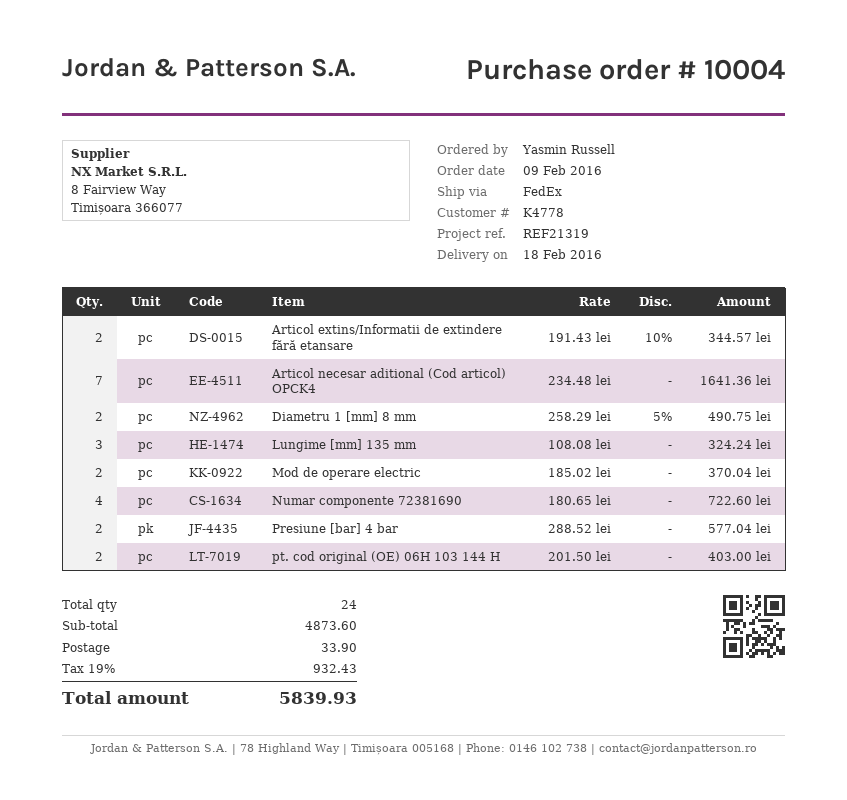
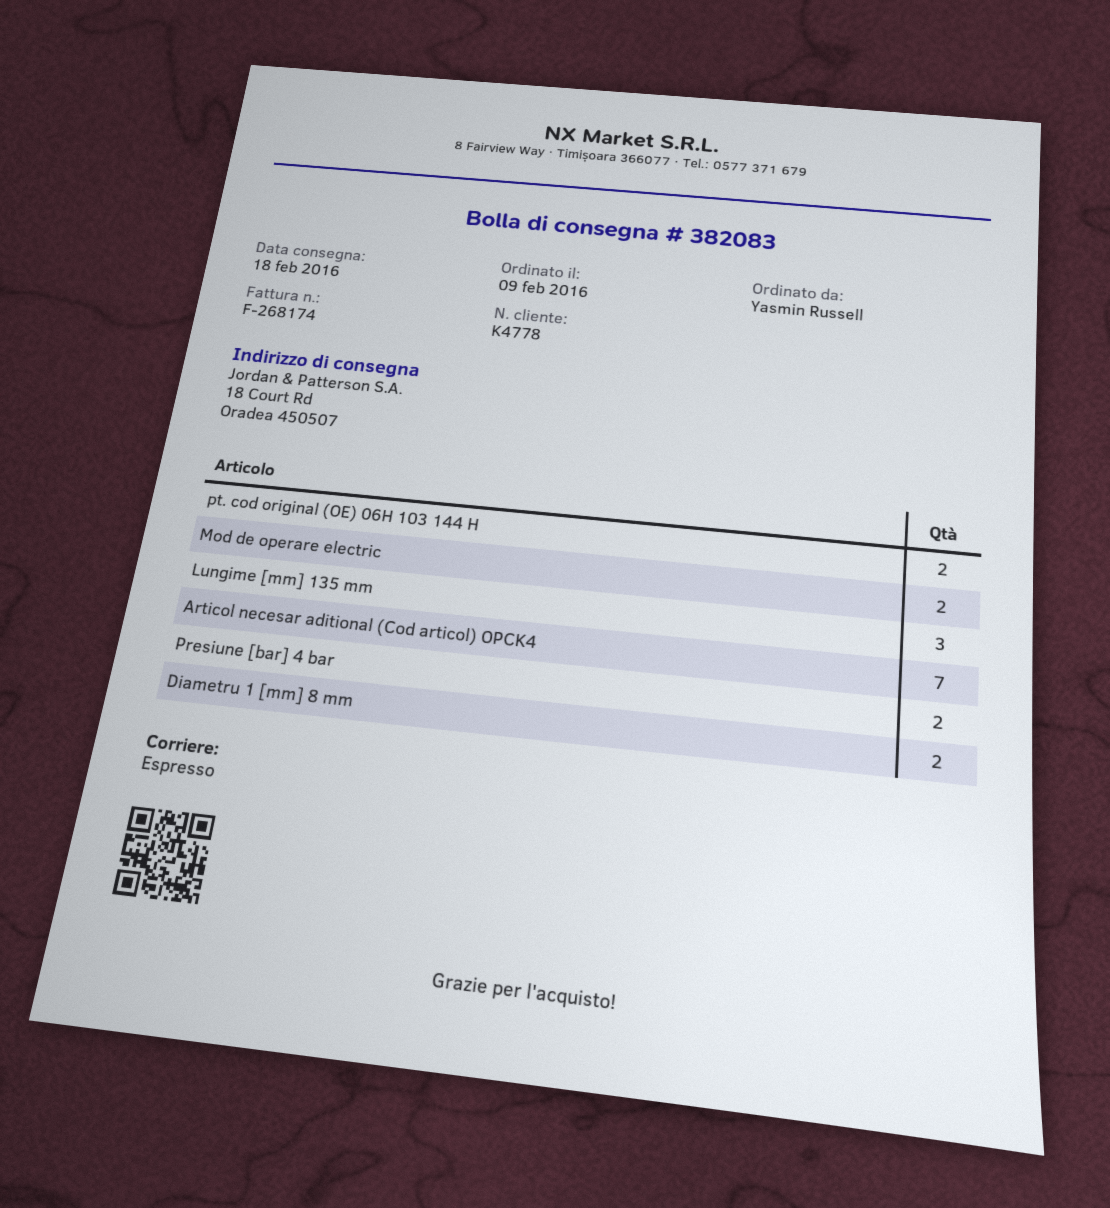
shipping method: FedEx -> express
Articol extins/Informatii de extindere fără etansare: 2 -> none
Numar componente 72381690: 4 -> none

